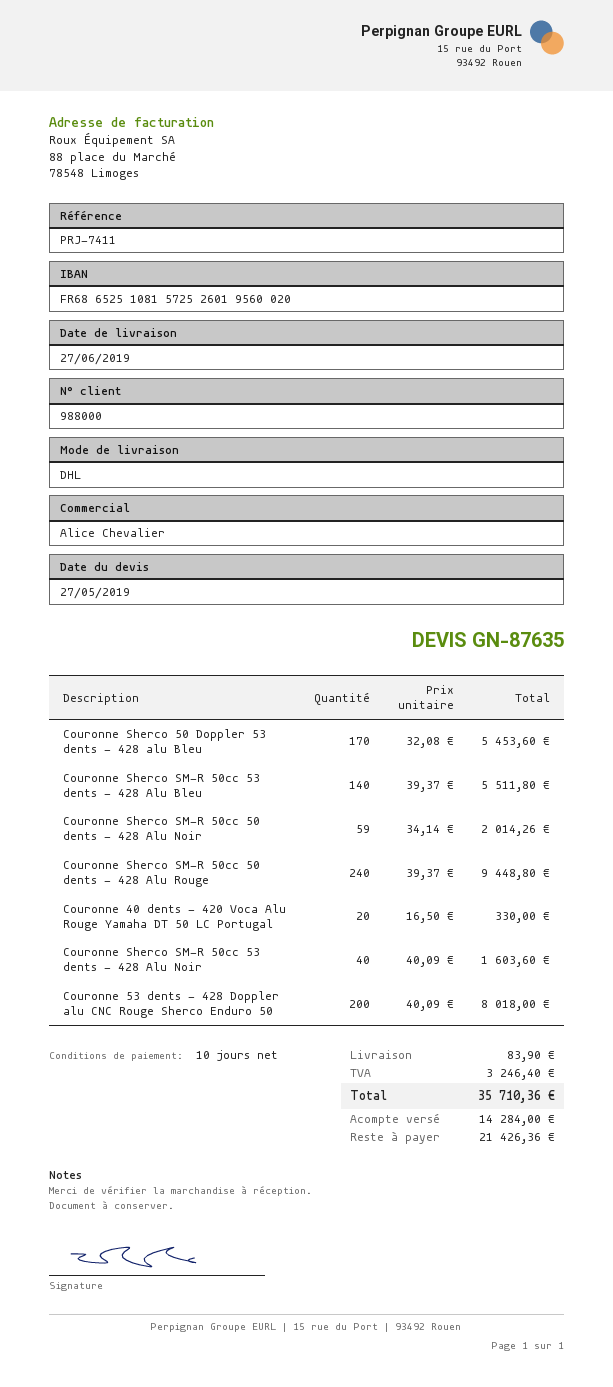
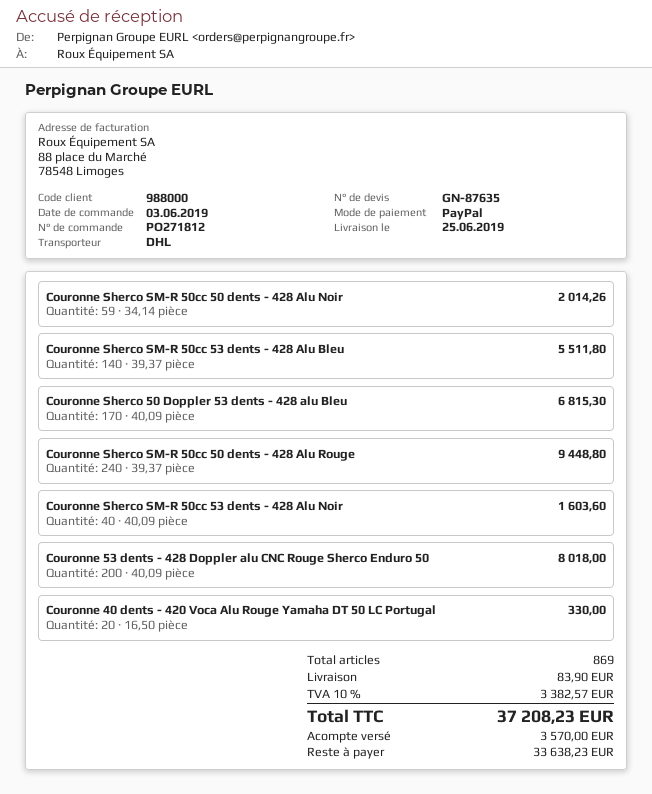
delivery date: 2019-06-27 -> 2019-06-25
Couronne Sherco 50 Doppler 53 dents - 428 alu Bleu: 170 x 32.08 = 5453.60 -> 170 x 40.09 = 6815.30
tax: 3246.40 -> 3382.57
total: 35710.36 -> 37208.23
deposit: 14284.00 -> 3570.00
balance: 21426.36 -> 33638.23

